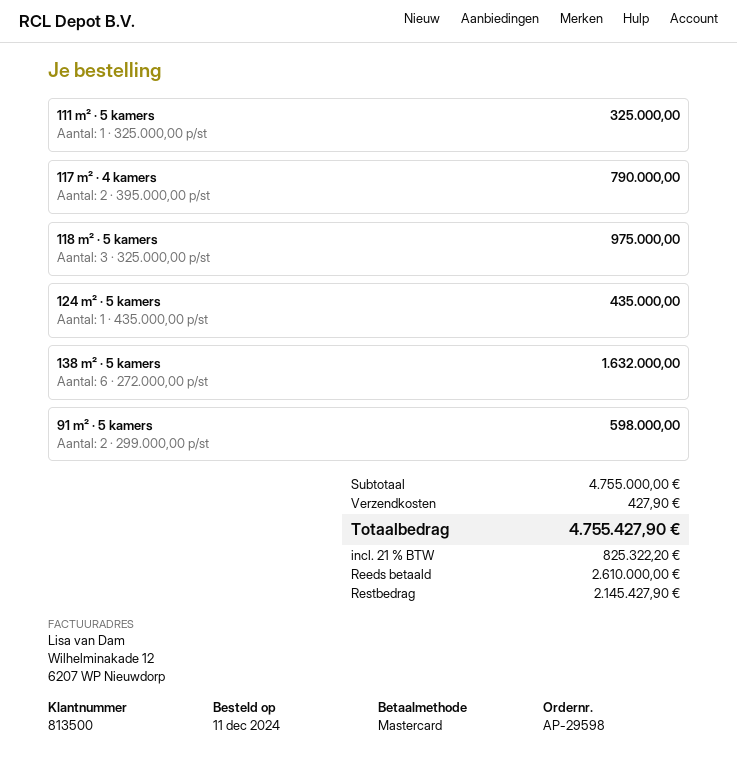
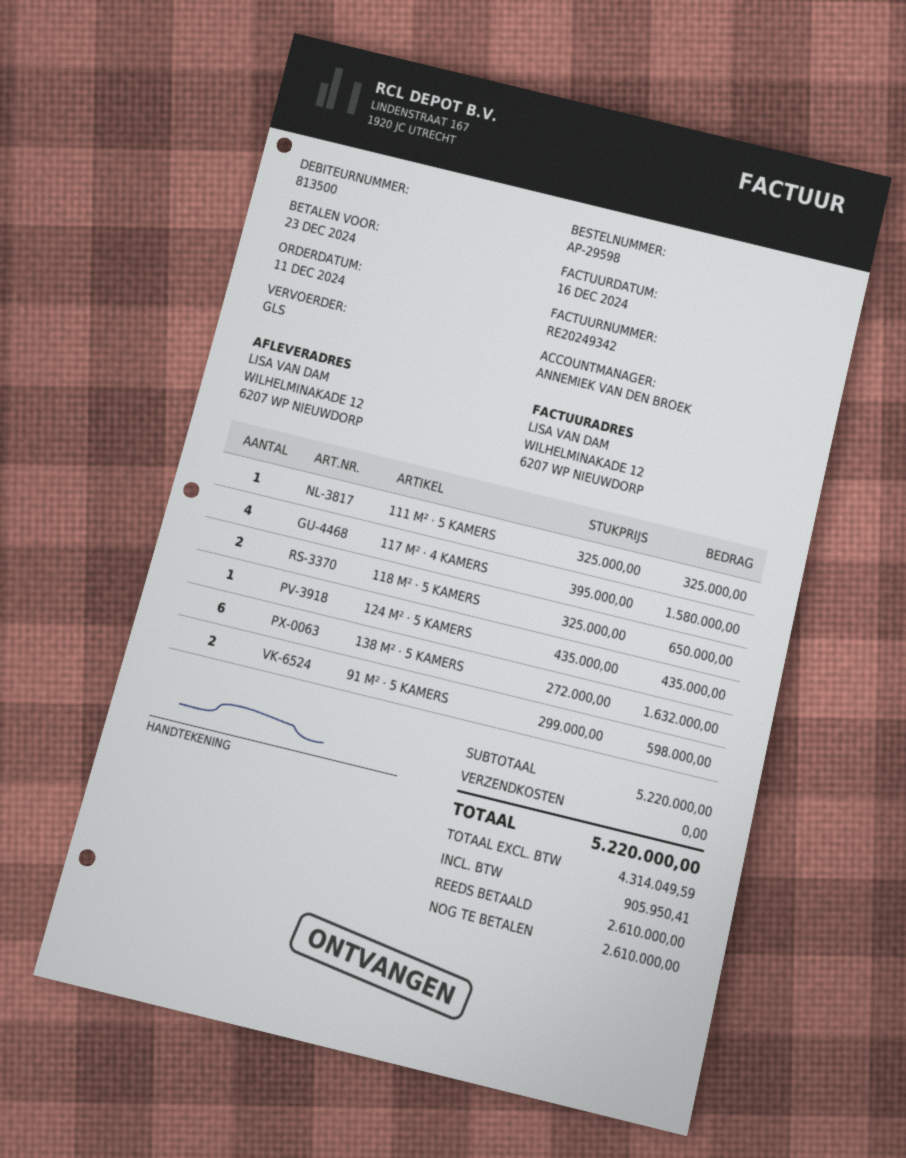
117 m² · 4 kamers: 2 x 395000.00 = 790000.00 -> 4 x 395000.00 = 1580000.00
118 m² · 5 kamers: 3 x 325000.00 = 975000.00 -> 2 x 325000.00 = 650000.00
subtotal: 4755000.00 -> 5220000.00
shipping: 427.90 -> 0.00
tax: 825322.20 -> 905950.41
total: 4755427.90 -> 5220000.00
balance: 2145427.90 -> 2610000.00

